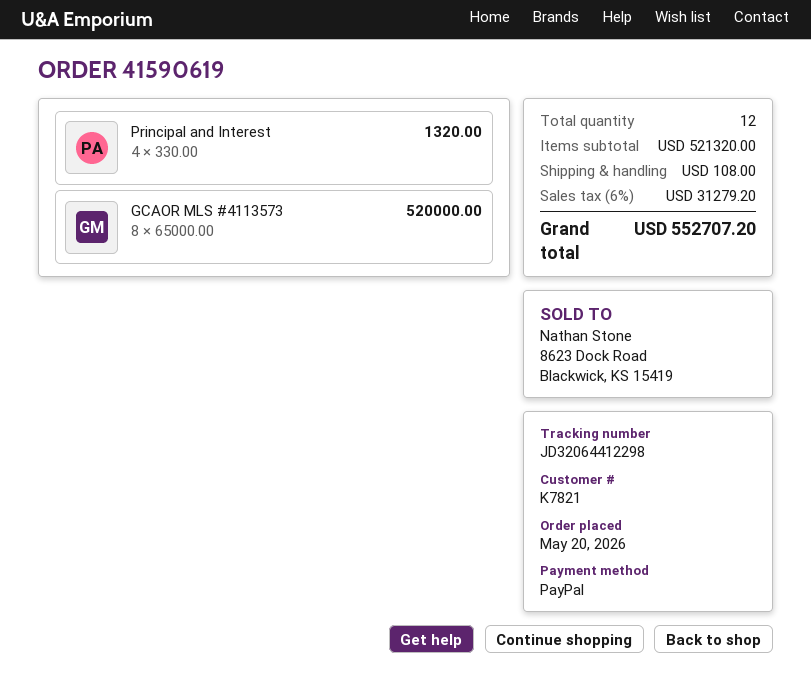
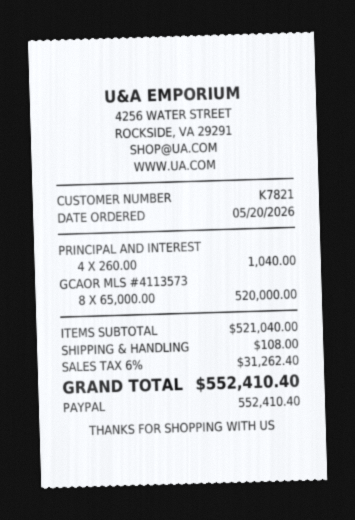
Principal and Interest: 4 x 330.00 = 1320.00 -> 4 x 260.00 = 1040.00
subtotal: 521320.00 -> 521040.00
tax: 6% = 31279.20 -> 6% = 31262.40
total: 552707.20 -> 552410.40

